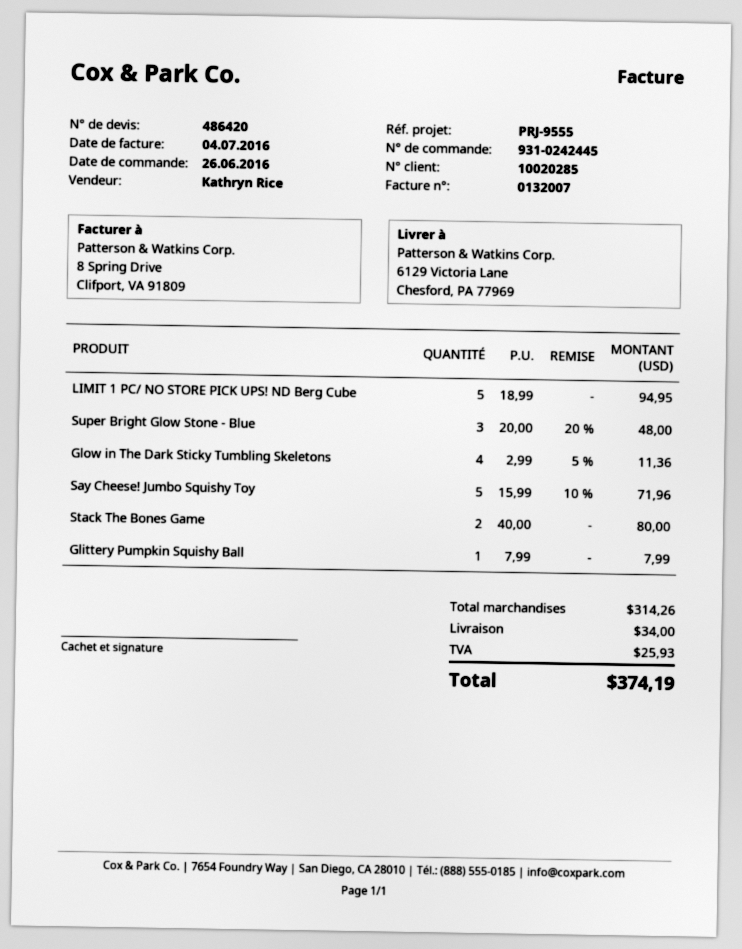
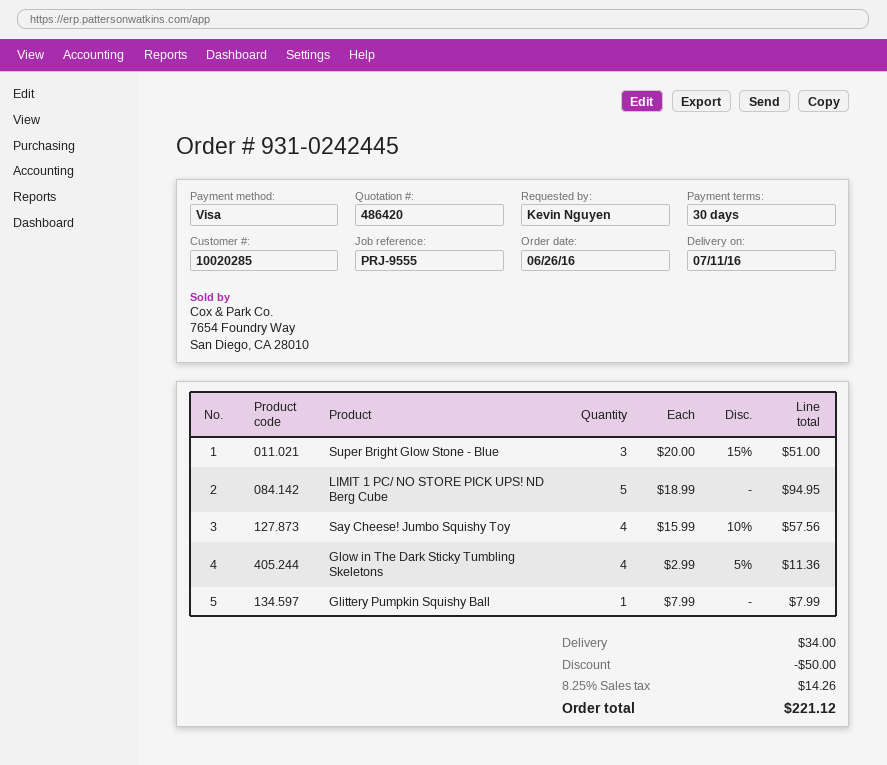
Super Bright Glow Stone - Blue: 3 x 20.00 - 20% = 48.00 -> 3 x 20.00 - 15% = 51.00
Say Cheese! Jumbo Squishy Toy: 5 x 15.99 - 10% = 71.96 -> 4 x 15.99 - 10% = 57.56
Stack The Bones Game: 2 x 40.00 = 80.00 -> none
discount: none -> 50.00
tax: 25.93 -> 14.26
total: 374.19 -> 221.12

